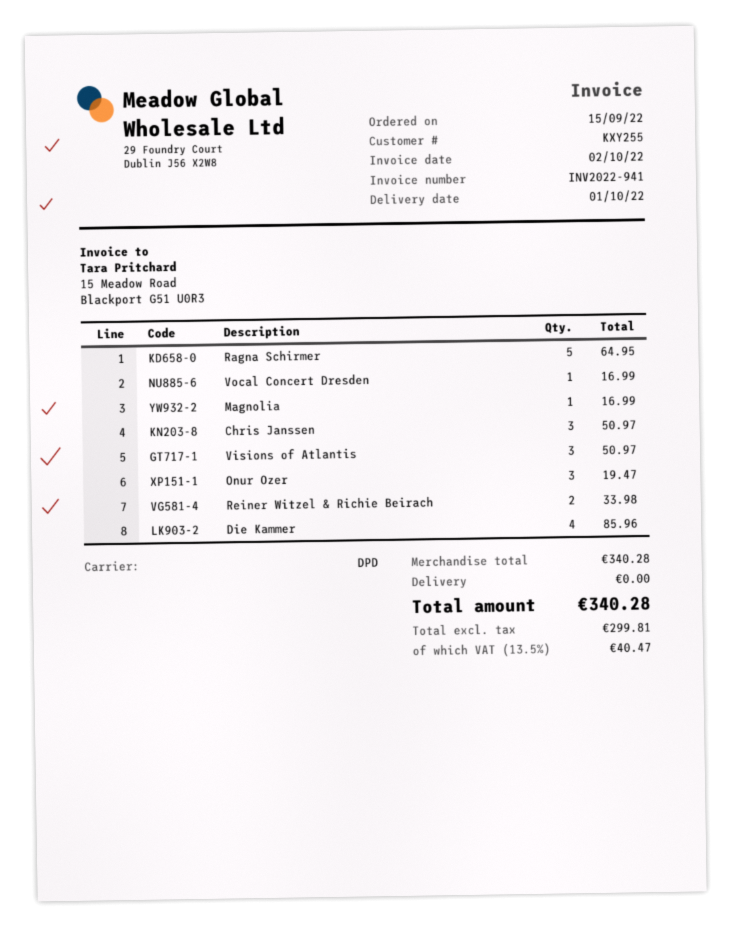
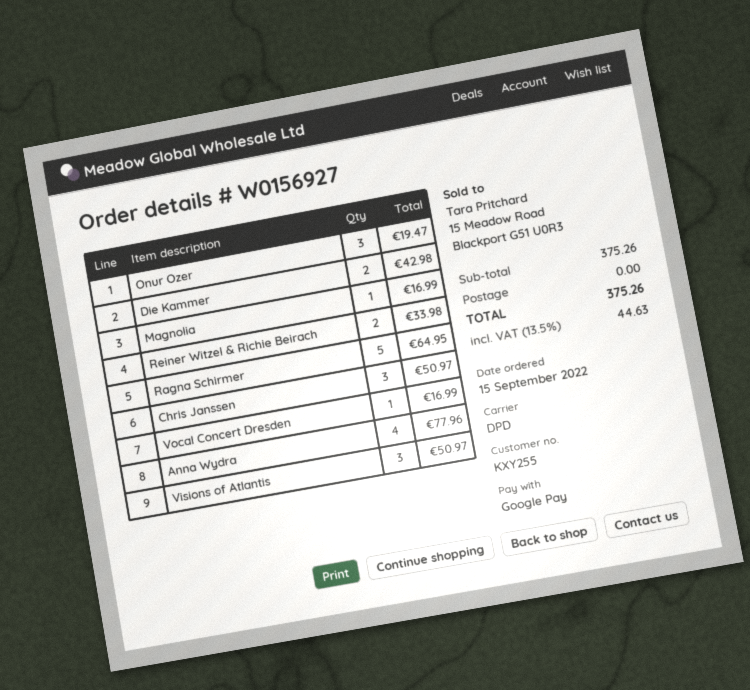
Die Kammer: 4 for 85.96 -> 2 for 42.98
Anna Wydra: none -> 4 for 77.96
subtotal: 340.28 -> 375.26
tax: 13.5% = 40.47 -> 13.5% = 44.63
total: 340.28 -> 375.26

